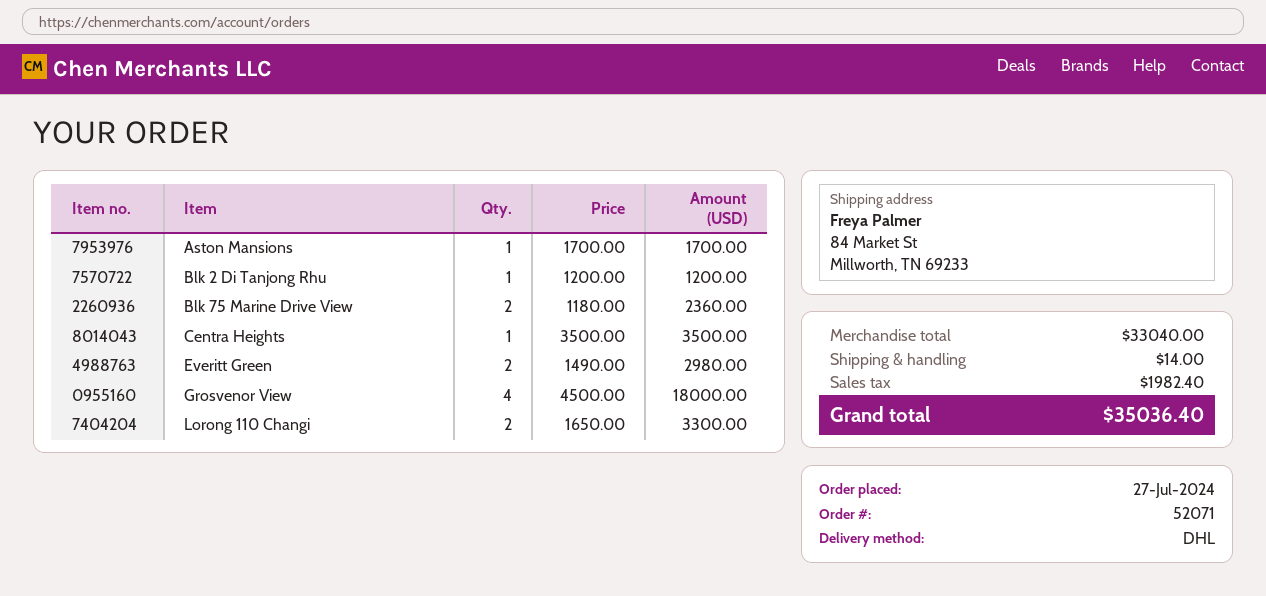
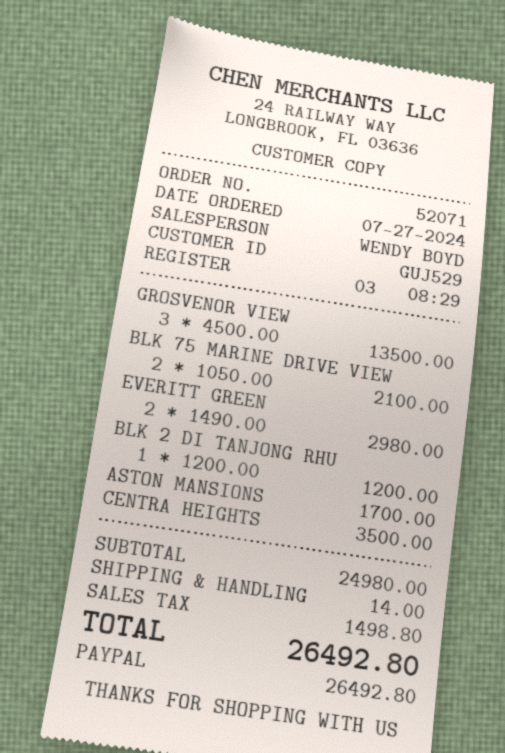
Blk 75 Marine Drive View: 2 x 1180.00 = 2360.00 -> 2 x 1050.00 = 2100.00
Grosvenor View: 4 x 4500.00 = 18000.00 -> 3 x 4500.00 = 13500.00
Lorong 110 Changi: 2 x 1650.00 = 3300.00 -> none
subtotal: 33040.00 -> 24980.00
tax: 1982.40 -> 1498.80
total: 35036.40 -> 26492.80

